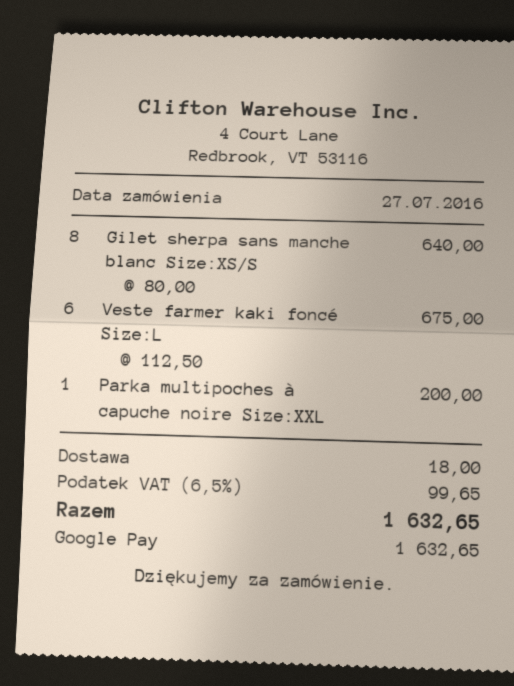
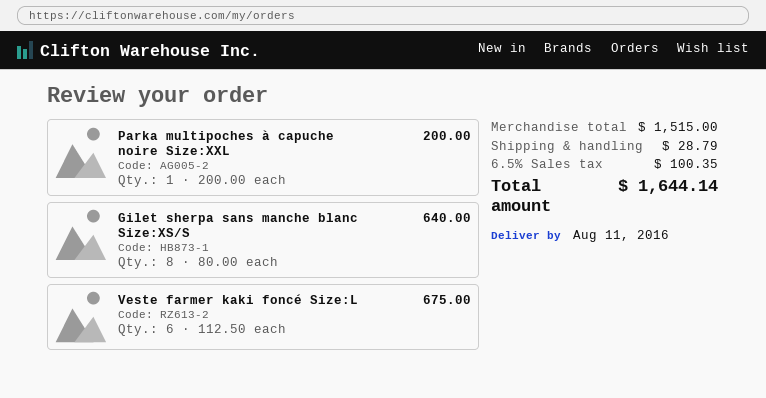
shipping: 18.00 -> 28.79
tax: 6.5% = 99.65 -> 6.5% = 100.35
total: 1632.65 -> 1644.14

